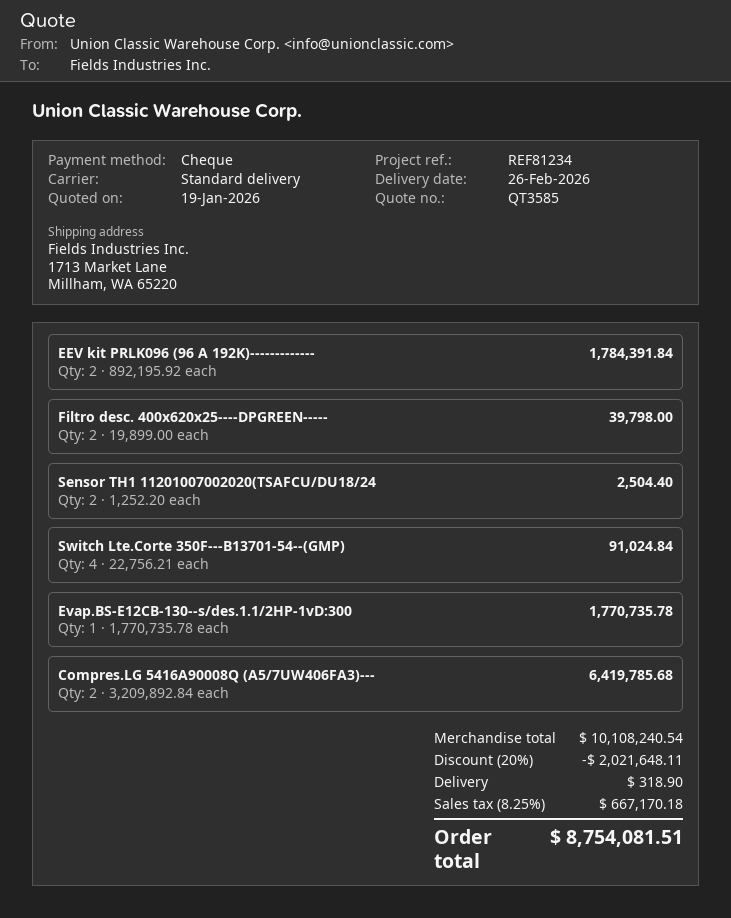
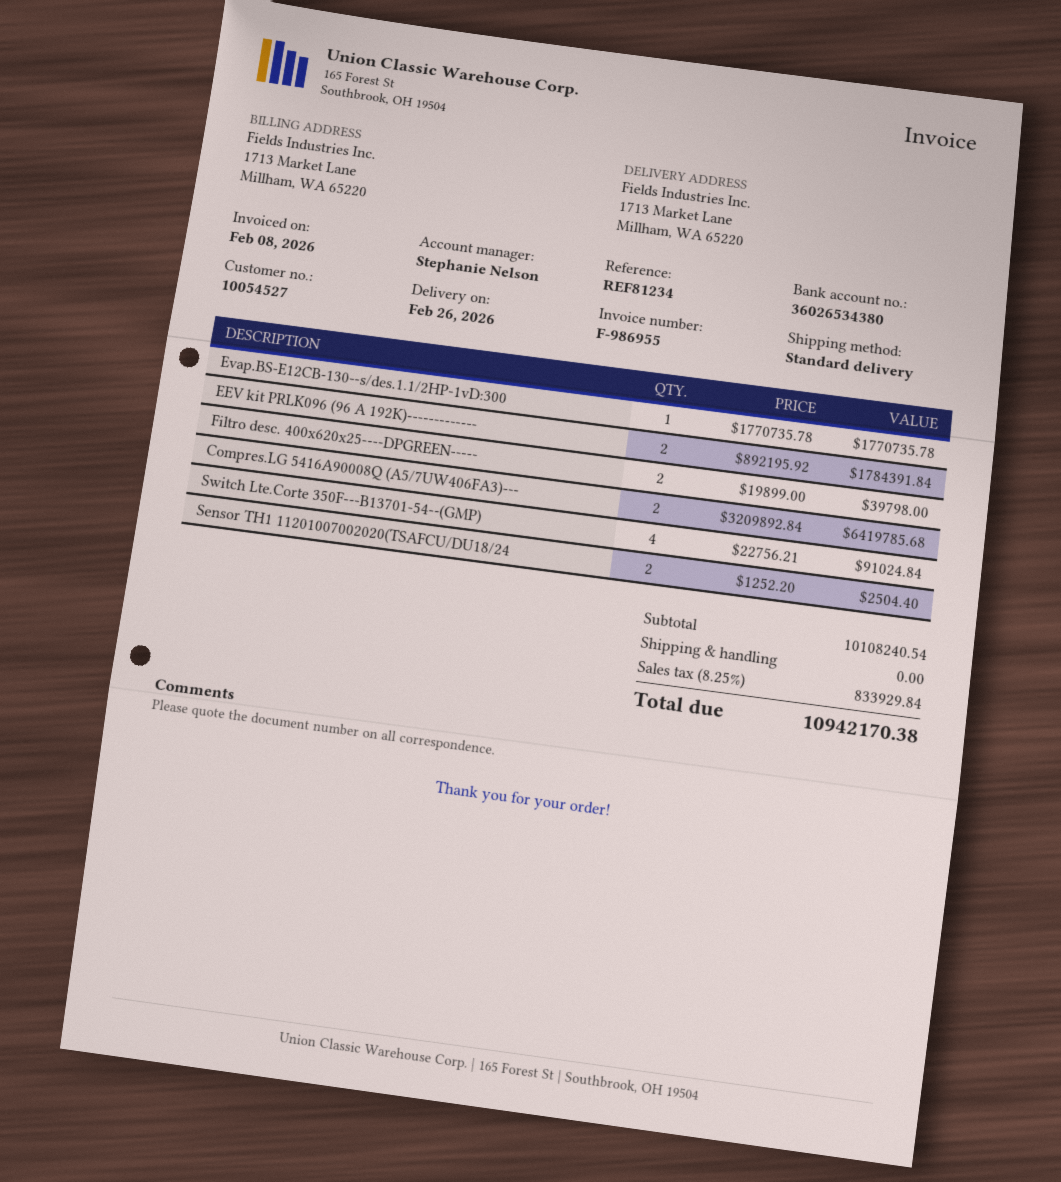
discount: 20% = 2021648.11 -> none
shipping: 318.90 -> 0.00
tax: 8.25% = 667170.18 -> 8.25% = 833929.84
total: 8754081.51 -> 10942170.38

